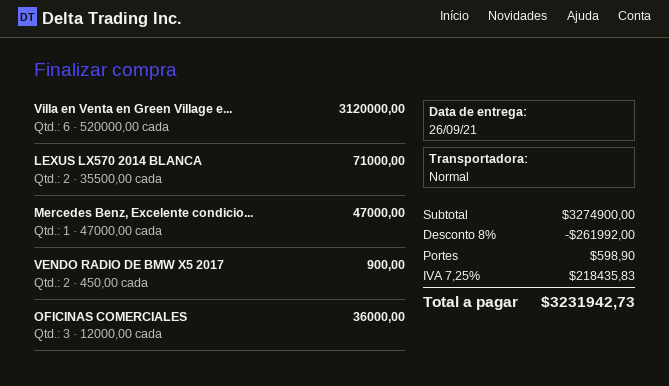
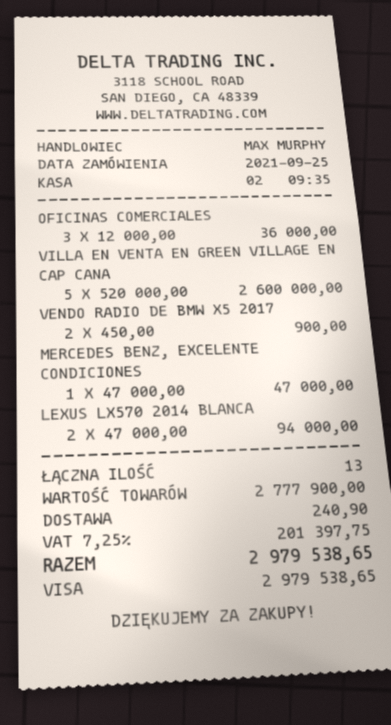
Villa en Venta en Green Village e...: 6 x 520000.00 = 3120000.00 -> 5 x 520000.00 = 2600000.00
LEXUS LX570 2014 BLANCA: 2 x 35500.00 = 71000.00 -> 2 x 47000.00 = 94000.00
subtotal: 3274900.00 -> 2777900.00
discount: 8% = 261992.00 -> none
shipping: 598.90 -> 240.90
tax: 7.25% = 218435.83 -> 7.25% = 201397.75
total: 3231942.73 -> 2979538.65

